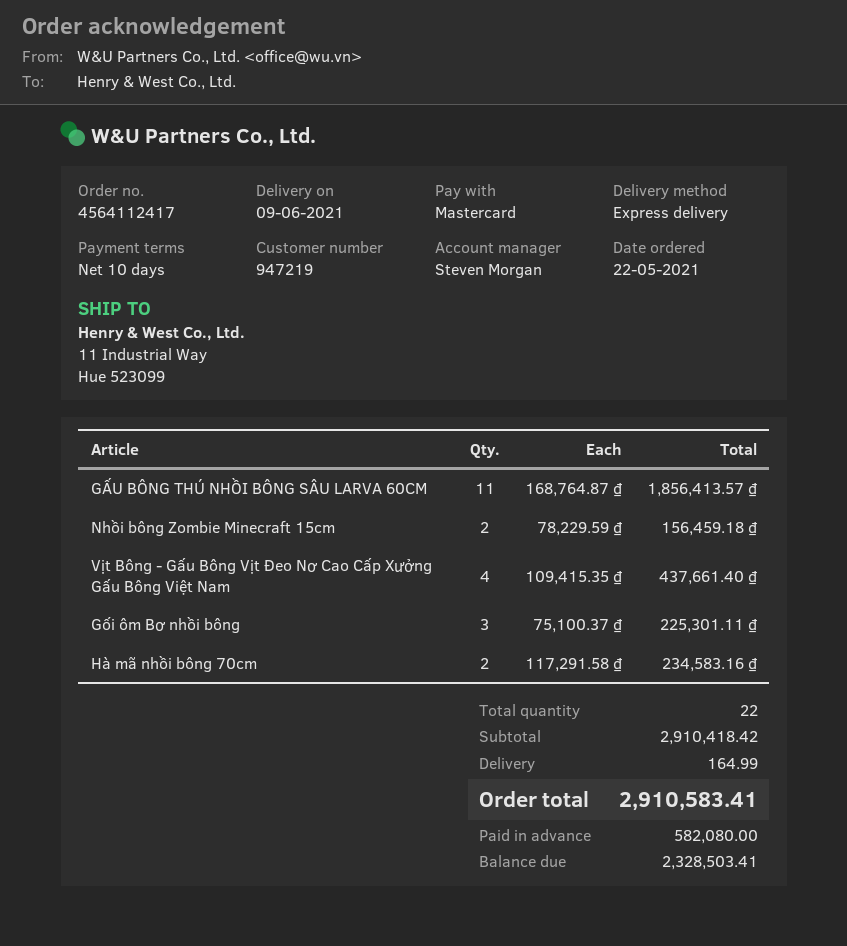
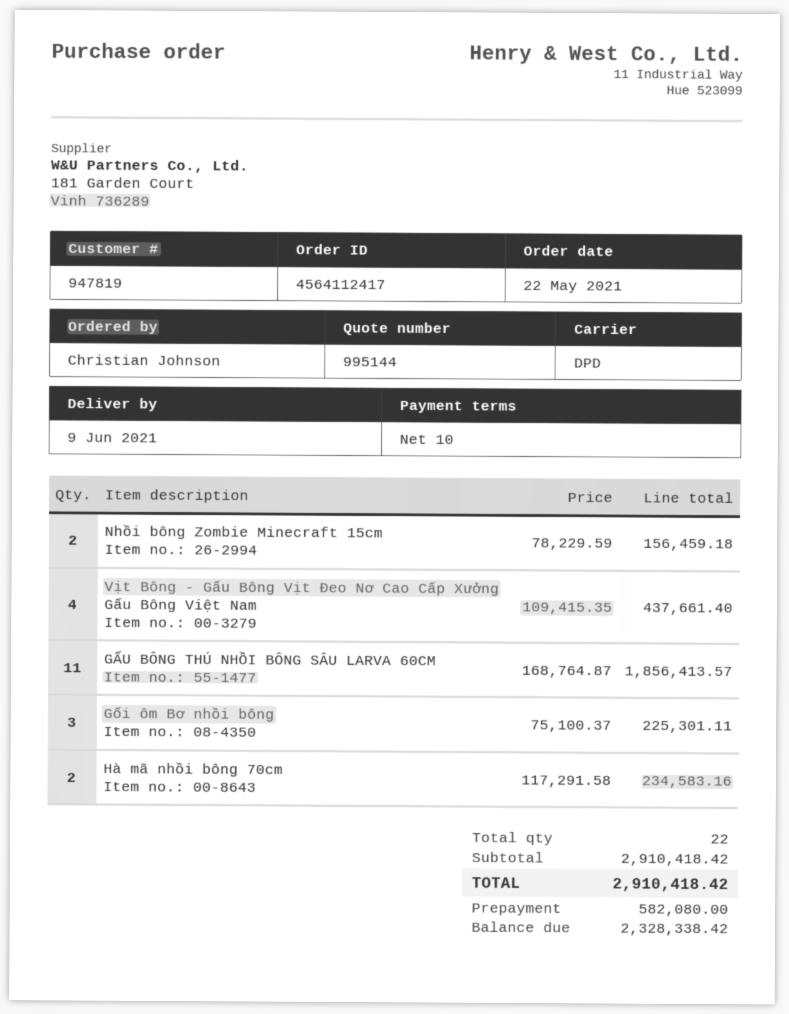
customer number: 947219 -> 947819
shipping method: express -> DPD
shipping: 164.99 -> none
total: 2910583.41 -> 2910418.42
balance: 2328503.41 -> 2328338.42

